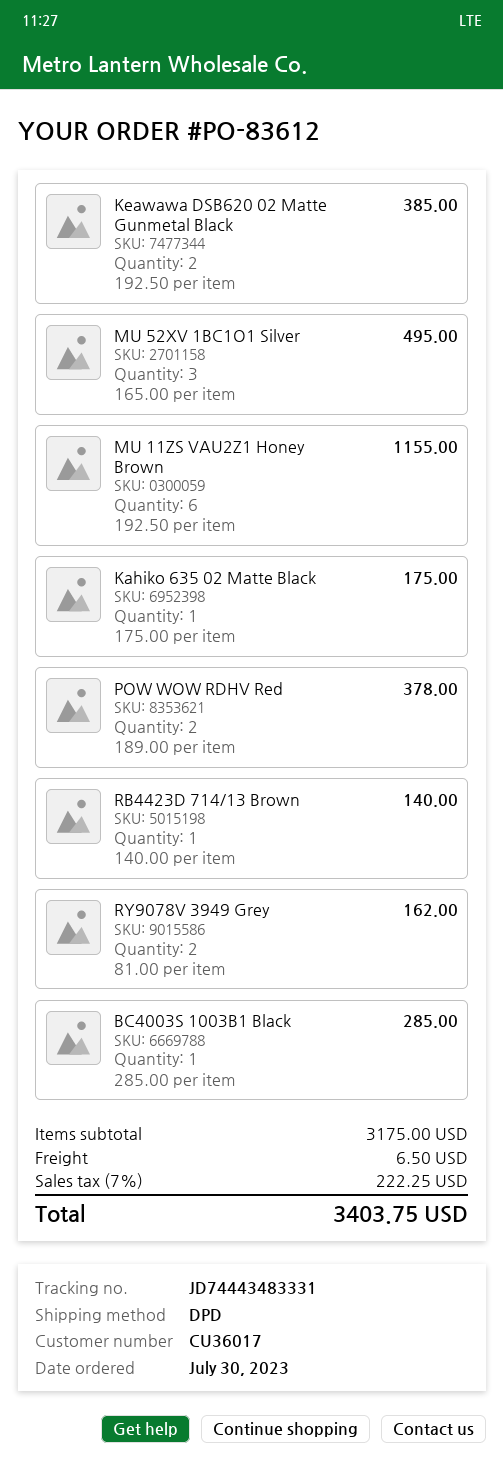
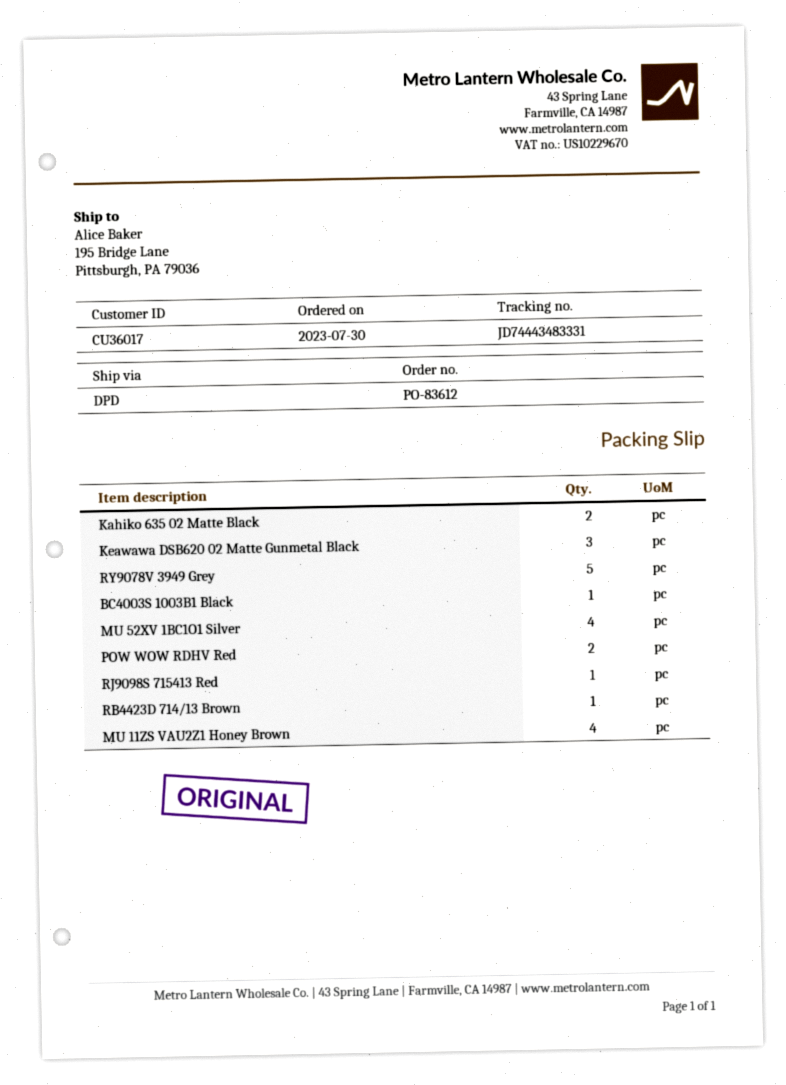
Keawawa DSB620 02 Matte Gunmetal Black: 2 -> 3
MU 52XV 1BC1O1 Silver: 3 -> 4
MU 11ZS VAU2Z1 Honey Brown: 6 -> 4
Kahiko 635 02 Matte Black: 1 -> 2
RY9078V 3949 Grey: 2 -> 5
RJ9098S 715413 Red: none -> 1

